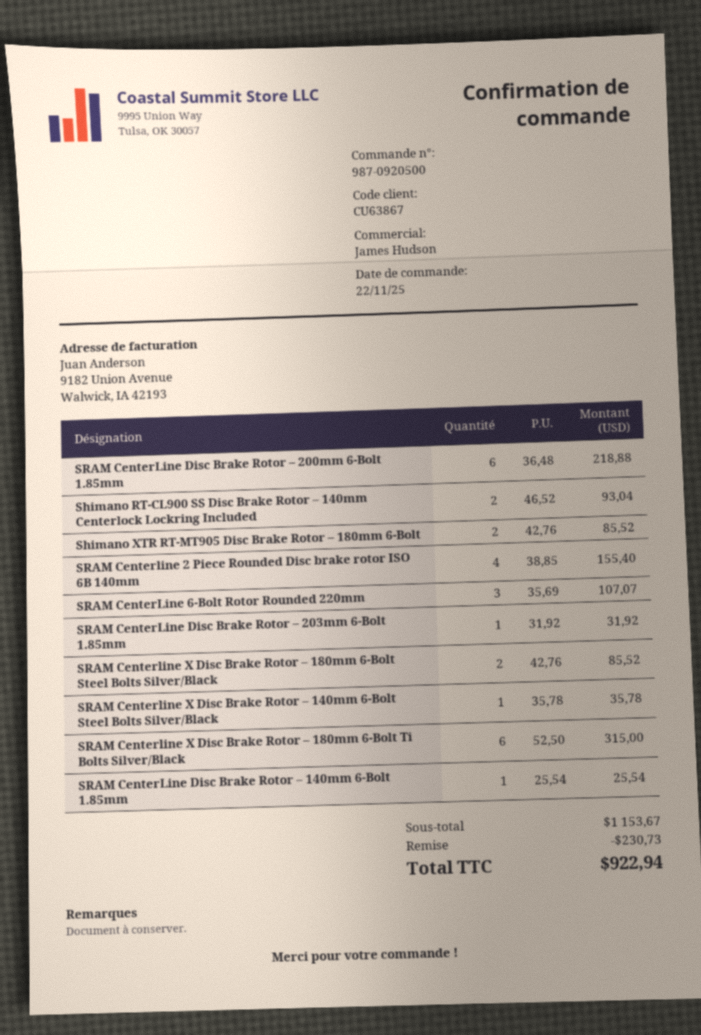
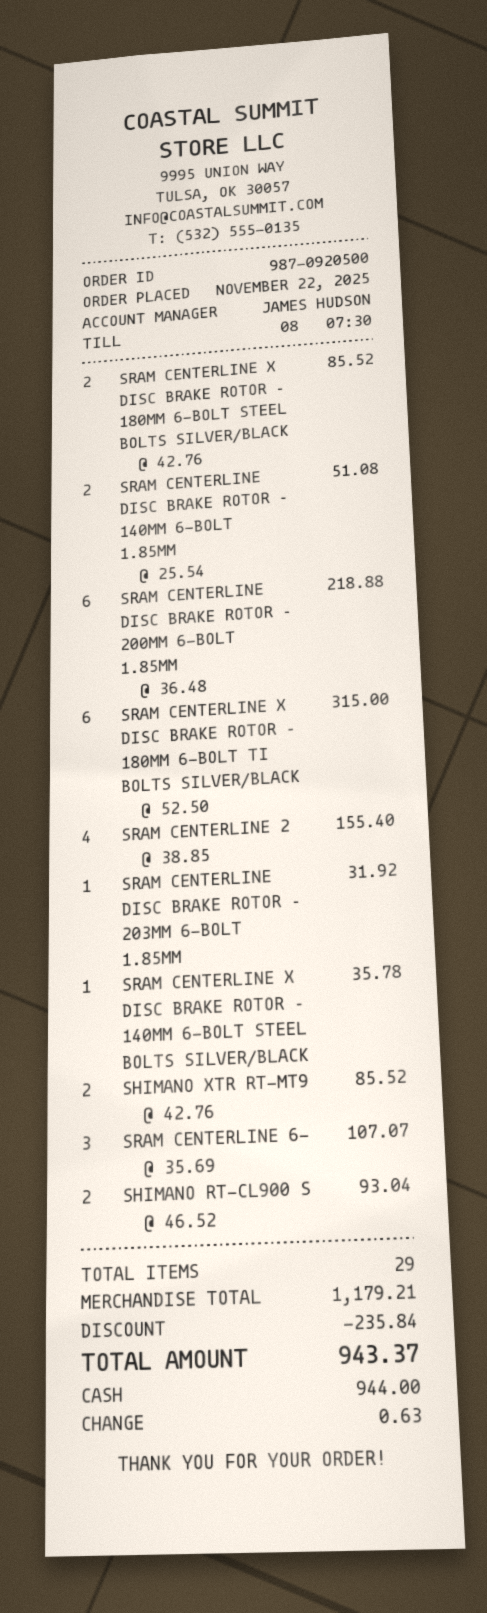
SRAM CenterLine Disc Brake Rotor – 140mm 6-Bolt 1.85mm: 1 x 25.54 = 25.54 -> 2 x 25.54 = 51.08
subtotal: 1153.67 -> 1179.21
discount: 230.73 -> 235.84
total: 922.94 -> 943.37

